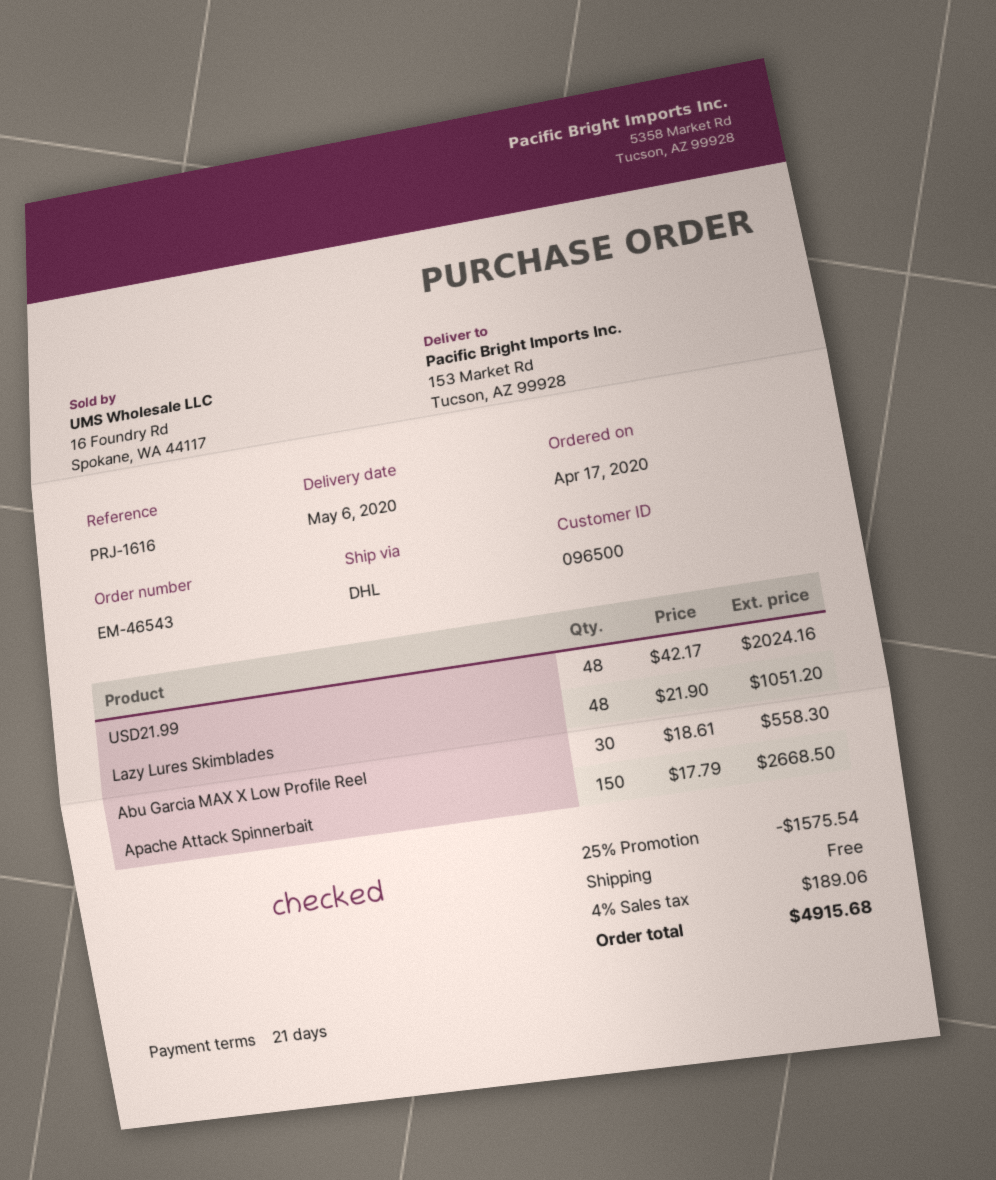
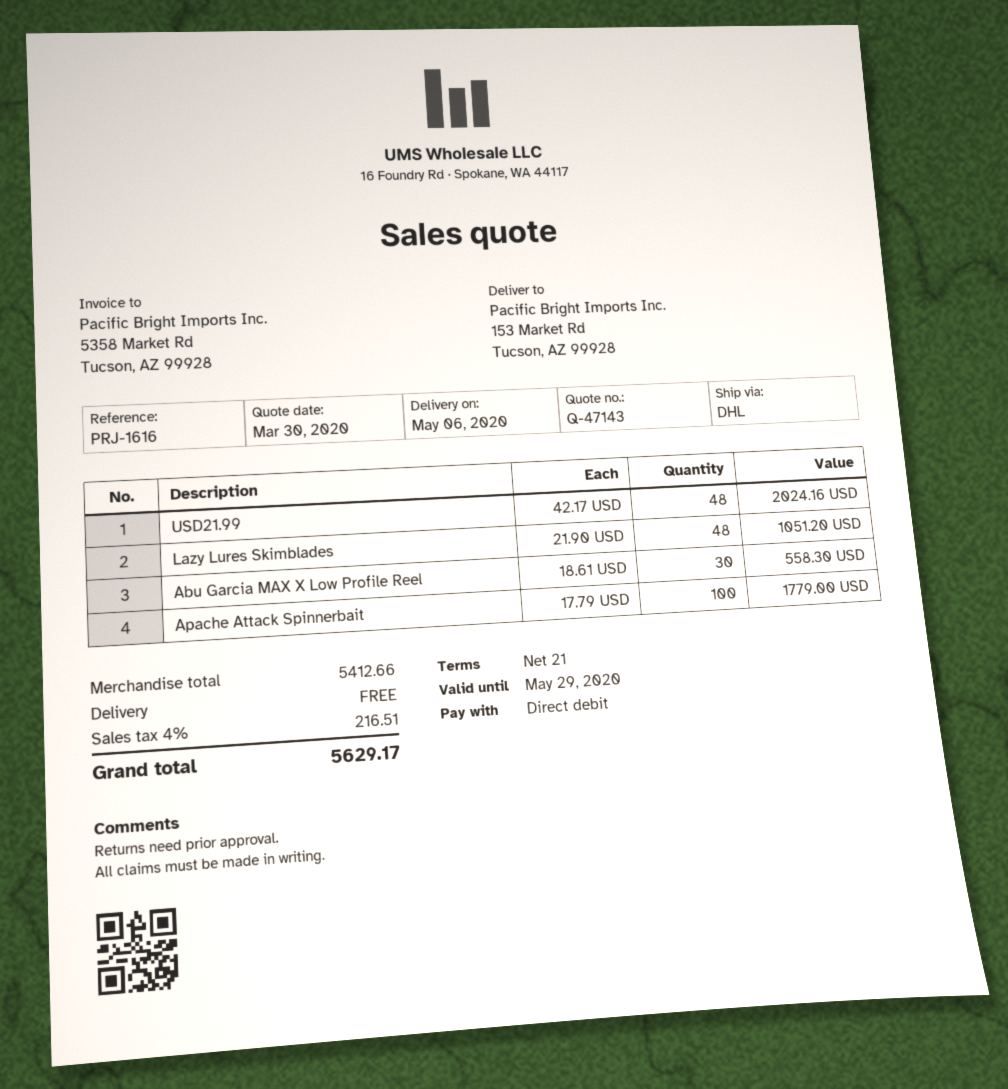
Apache Attack Spinnerbait: 150 x 17.79 = 2668.50 -> 100 x 17.79 = 1779.00
discount: 25% = 1575.54 -> none
tax: 4% = 189.06 -> 4% = 216.51
total: 4915.68 -> 5629.17

